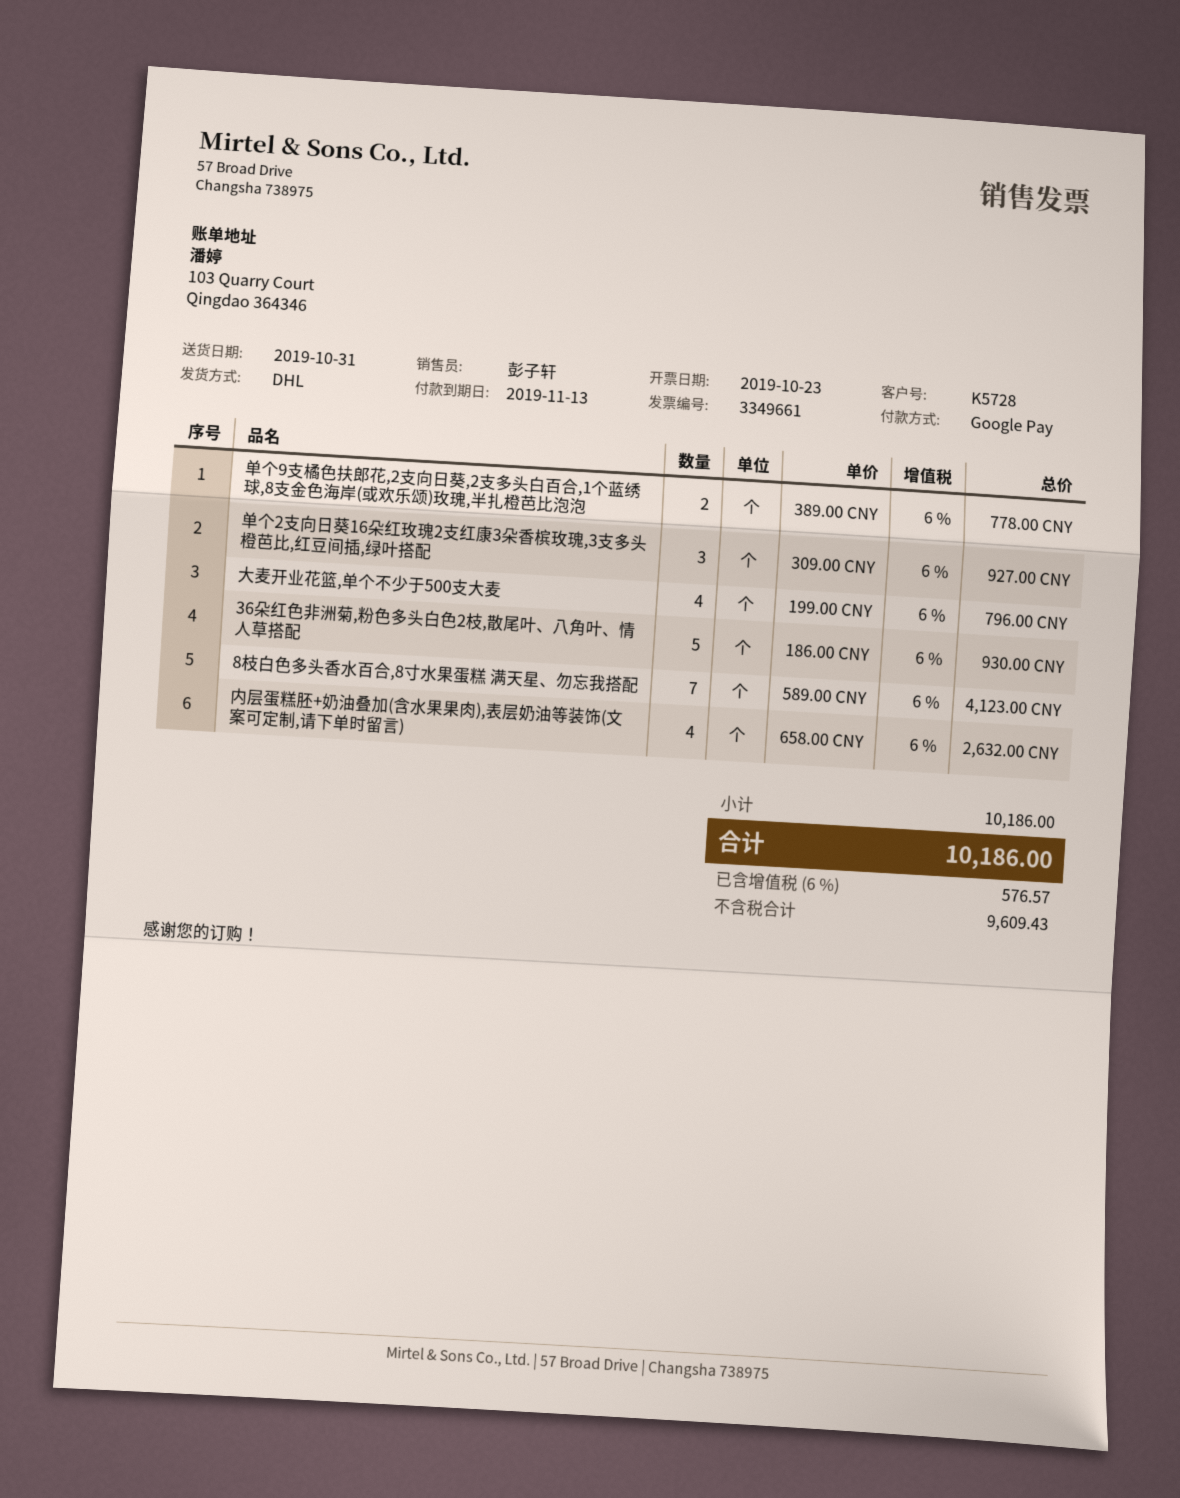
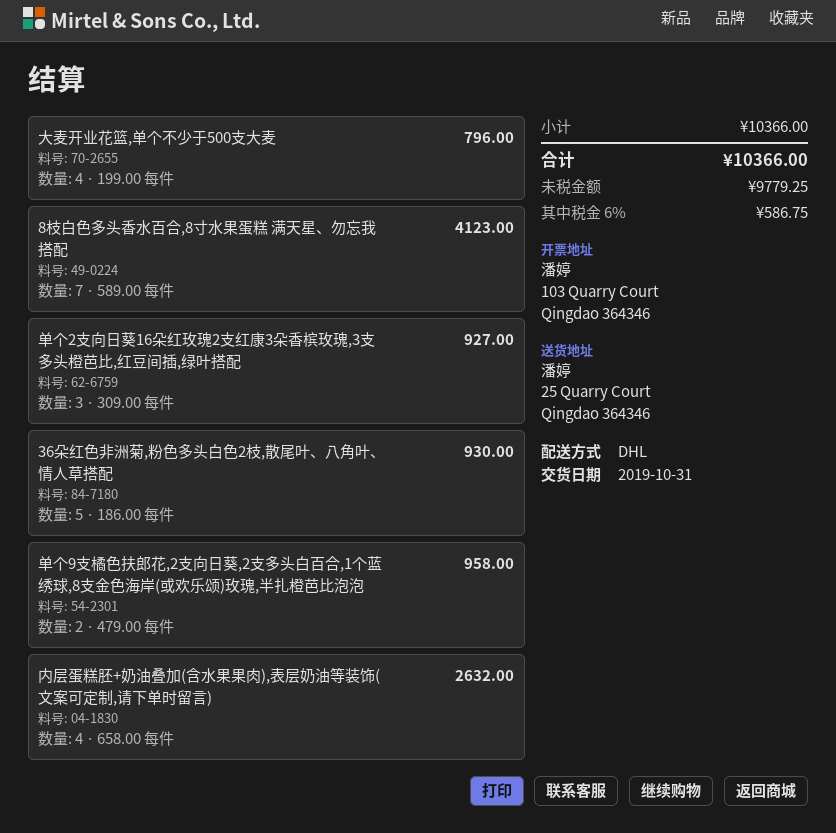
单个9支橘色扶郎花,2支向日葵,2支多头白百合,1个蓝绣球,8支金色海岸(或欢乐颂)玫瑰,半扎橙芭比泡泡: 2 x 389.00 = 778.00 -> 2 x 479.00 = 958.00
subtotal: 10186.00 -> 10366.00
net: 9609.43 -> 9779.25
tax: 6% = 576.57 -> 6% = 586.75
total: 10186.00 -> 10366.00

